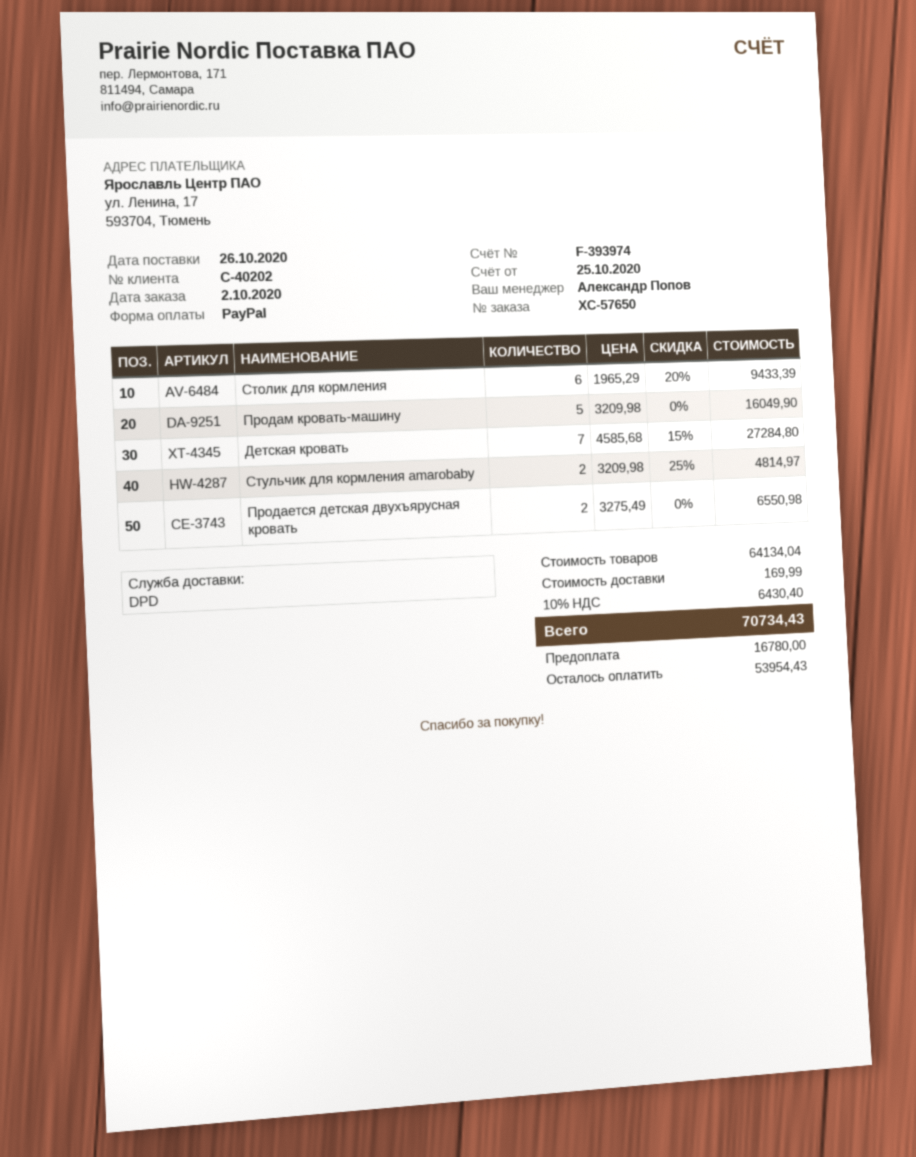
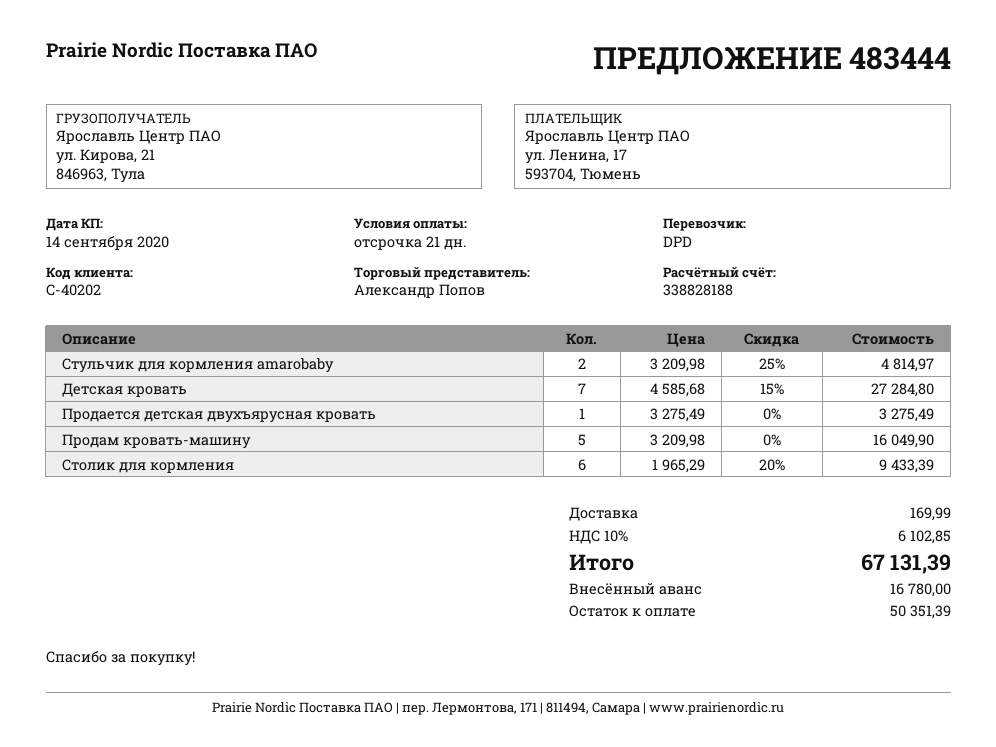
Продается детская двухъярусная кровать: 2 x 3275.49 = 6550.98 -> 1 x 3275.49 = 3275.49
tax: 10% = 6430.40 -> 10% = 6102.85
total: 70734.43 -> 67131.39
balance: 53954.43 -> 50351.39

